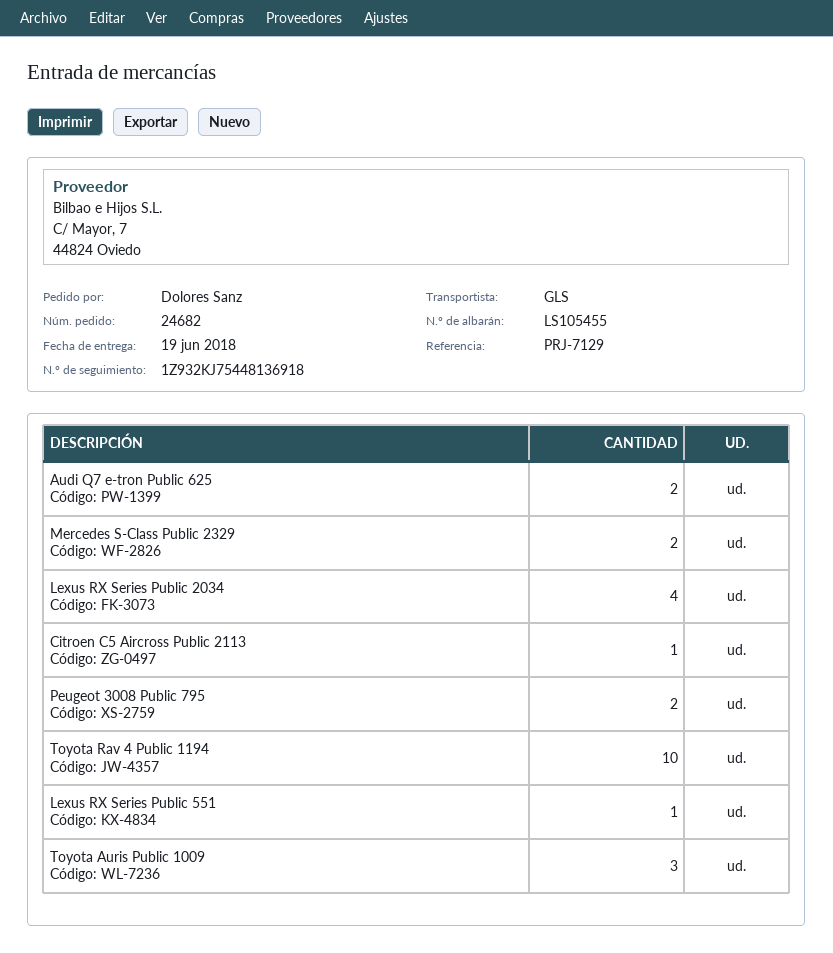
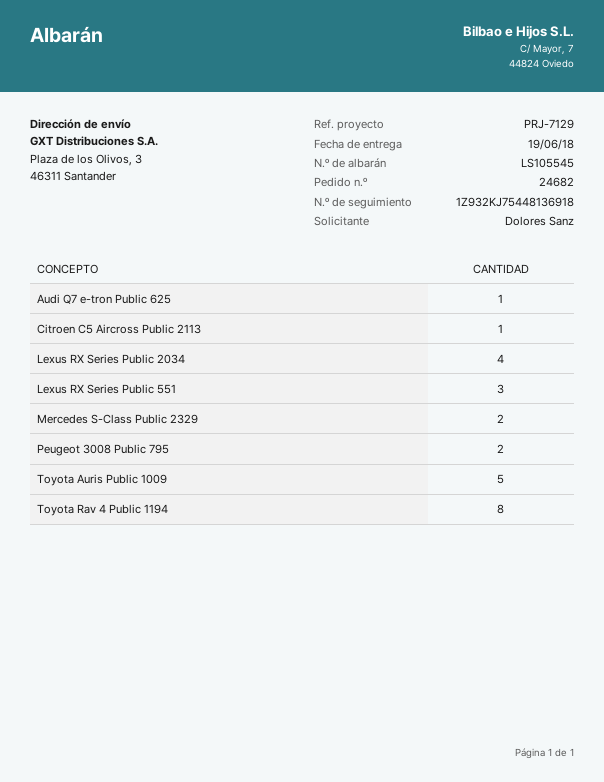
delivery note number: LS105455 -> LS105545
Audi Q7 e-tron Public 625: 2 -> 1
Toyota Rav 4 Public 1194: 10 -> 8
Lexus RX Series Public 551: 1 -> 3
Toyota Auris Public 1009: 3 -> 5

